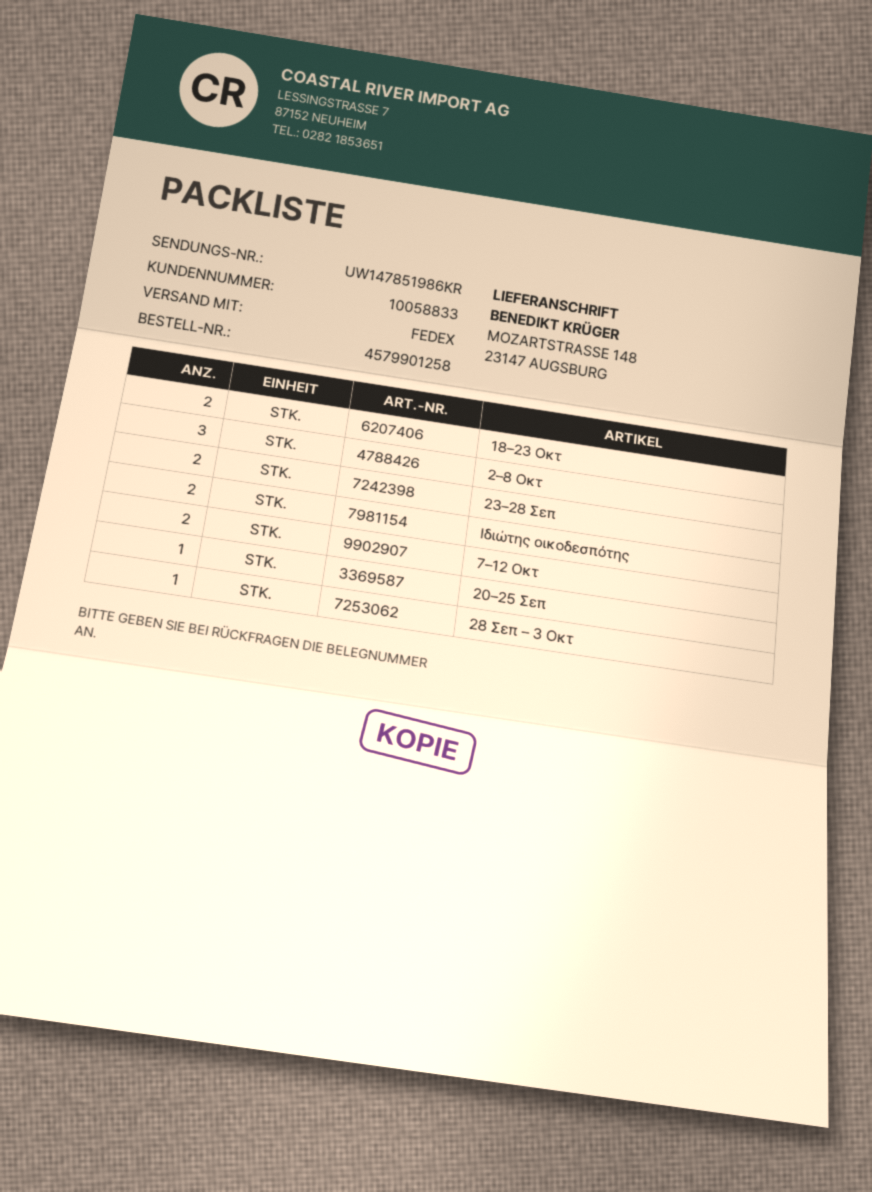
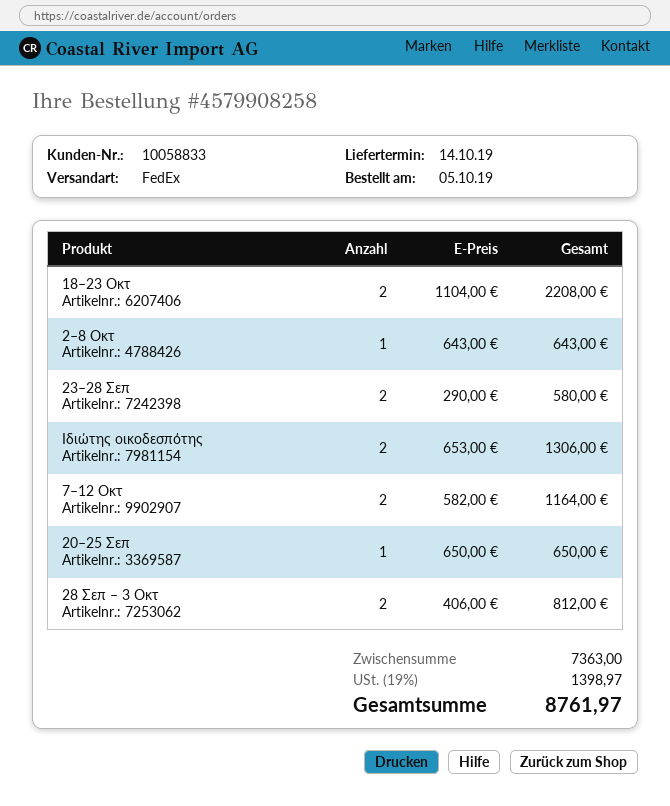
order number: 4579901258 -> 4579908258
2–8 Οκτ: 3 -> 1
28 Σεπ – 3 Οκτ: 1 -> 2

